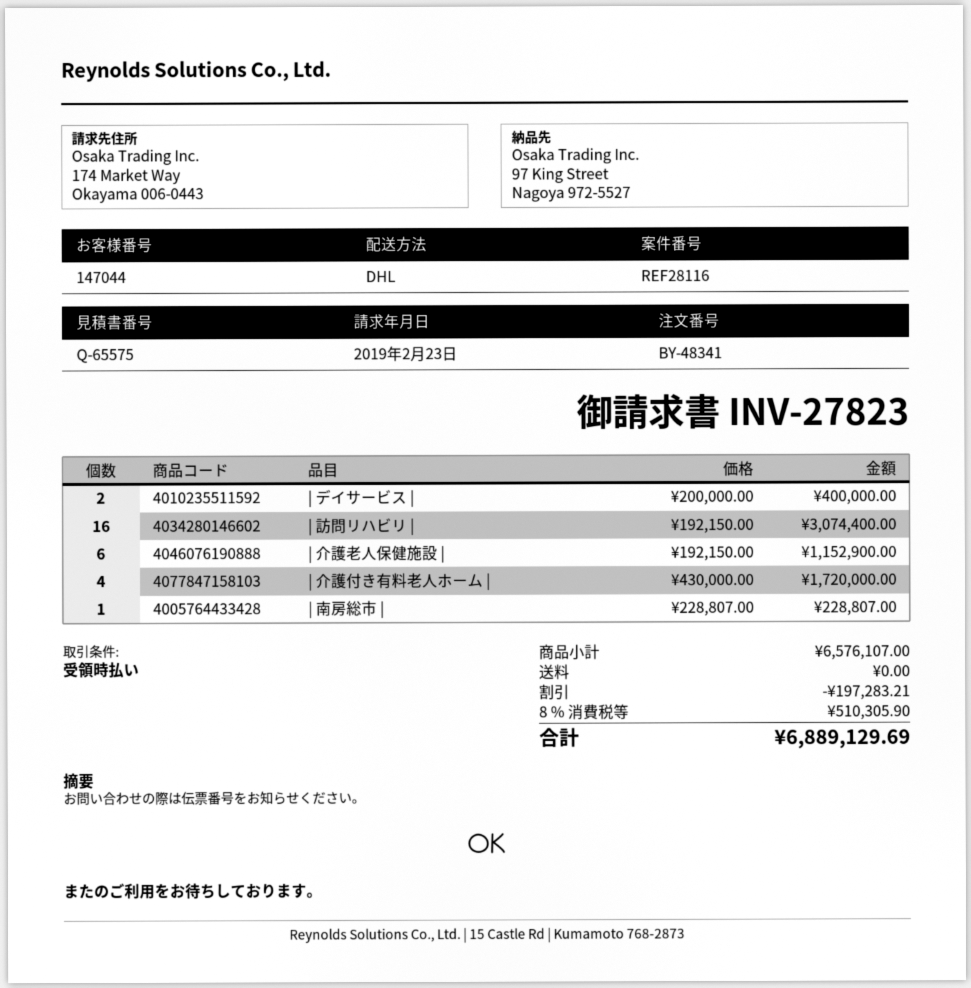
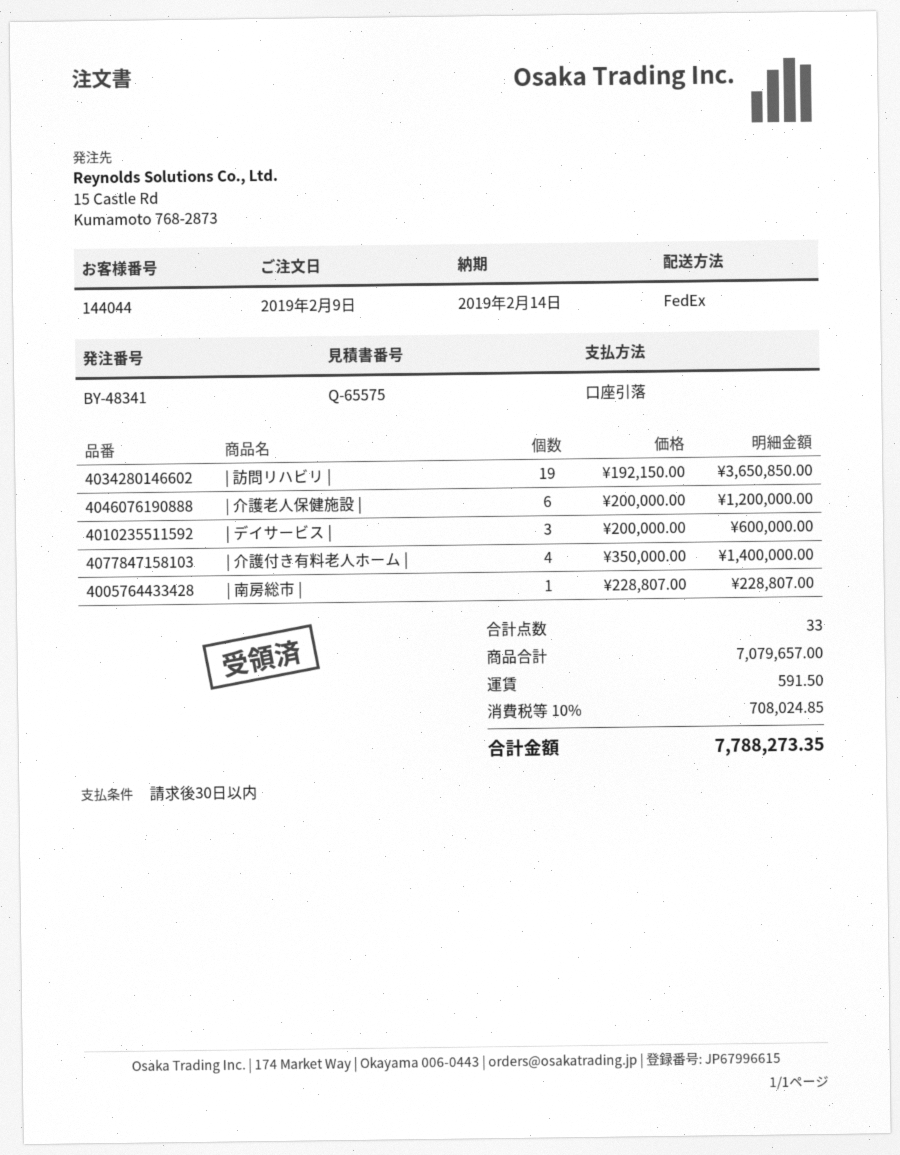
payment terms: on receipt -> 30 days
customer number: 147044 -> 144044
shipping method: DHL -> FedEx
| デイサービス |: 2 x 200000.00 = 400000.00 -> 3 x 200000.00 = 600000.00
| 訪問リハビリ |: 16 x 192150.00 = 3074400.00 -> 19 x 192150.00 = 3650850.00
| 介護老人保健施設 |: 6 x 192150.00 = 1152900.00 -> 6 x 200000.00 = 1200000.00
| 介護付き有料老人ホーム |: 4 x 430000.00 = 1720000.00 -> 4 x 350000.00 = 1400000.00
subtotal: 6576107.00 -> 7079657.00
discount: 197283.21 -> none
shipping: 0.00 -> 591.50
tax: 8% = 510305.90 -> 10% = 708024.85
total: 6889129.69 -> 7788273.35

